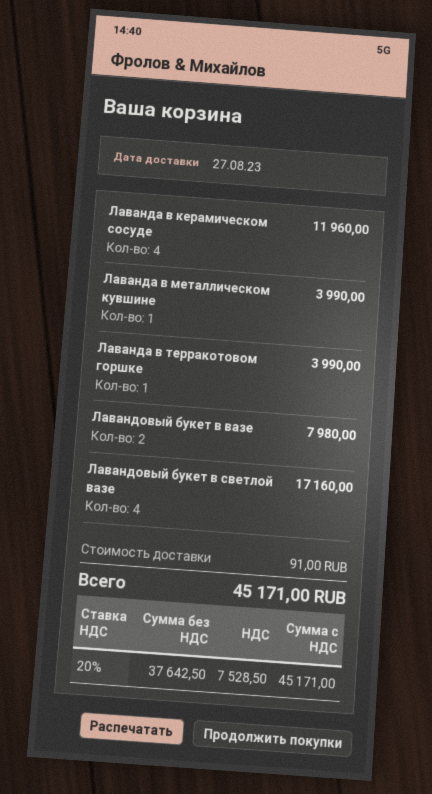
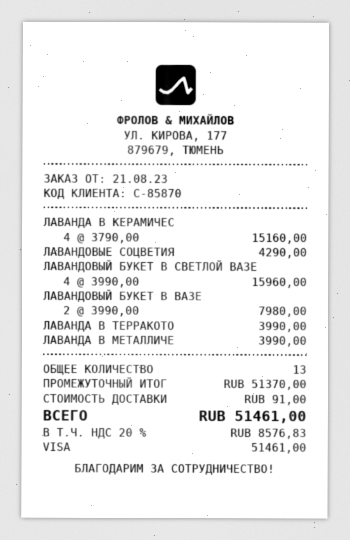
Лаванда в керамическом сосуде: 4 for 11960.00 -> 4 for 15160.00
Лавандовый букет в светлой вазе: 4 for 17160.00 -> 4 for 15960.00
ЛАВАНДОВЫЕ СОЦВЕТИЯ: none -> 1 for 4290.00
tax: 20% = 7528.50 -> 20% = 8576.83
total: 45171.00 -> 51461.00

